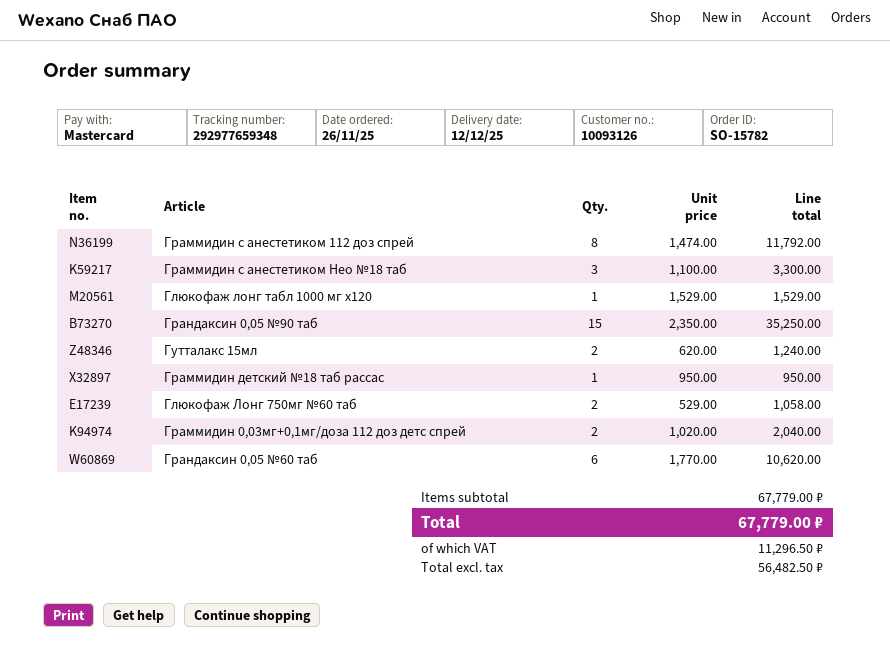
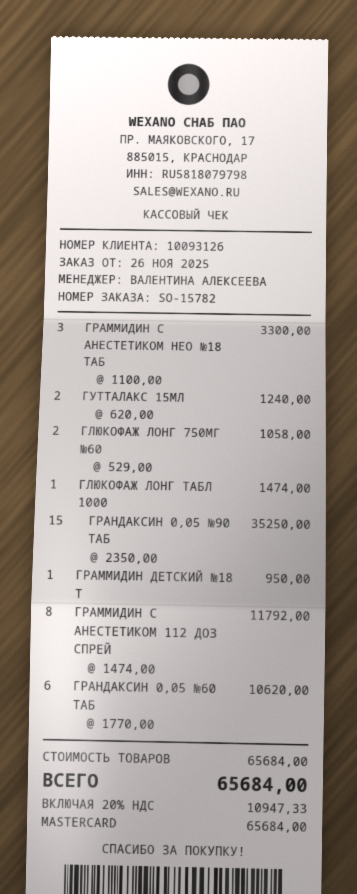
Глюкофаж лонг табл 1000 мг х120: 1 x 1529.00 = 1529.00 -> 1 x 1474.00 = 1474.00
Граммидин 0,03мг+0,1мг/доза 112 доз детс спрей: 2 x 1020.00 = 2040.00 -> none
subtotal: 67779.00 -> 65684.00
tax: 11296.50 -> 10947.33
total: 67779.00 -> 65684.00

